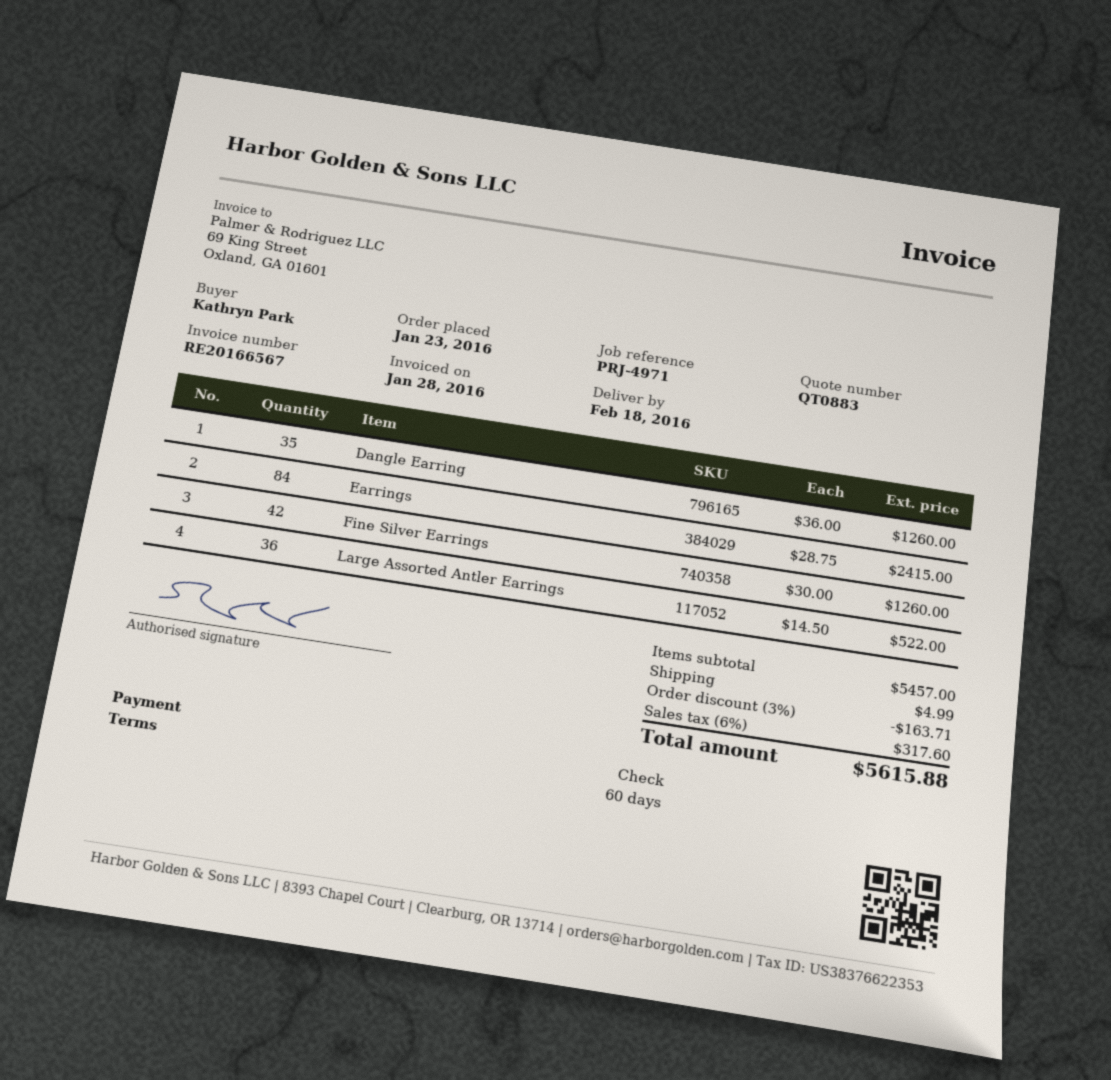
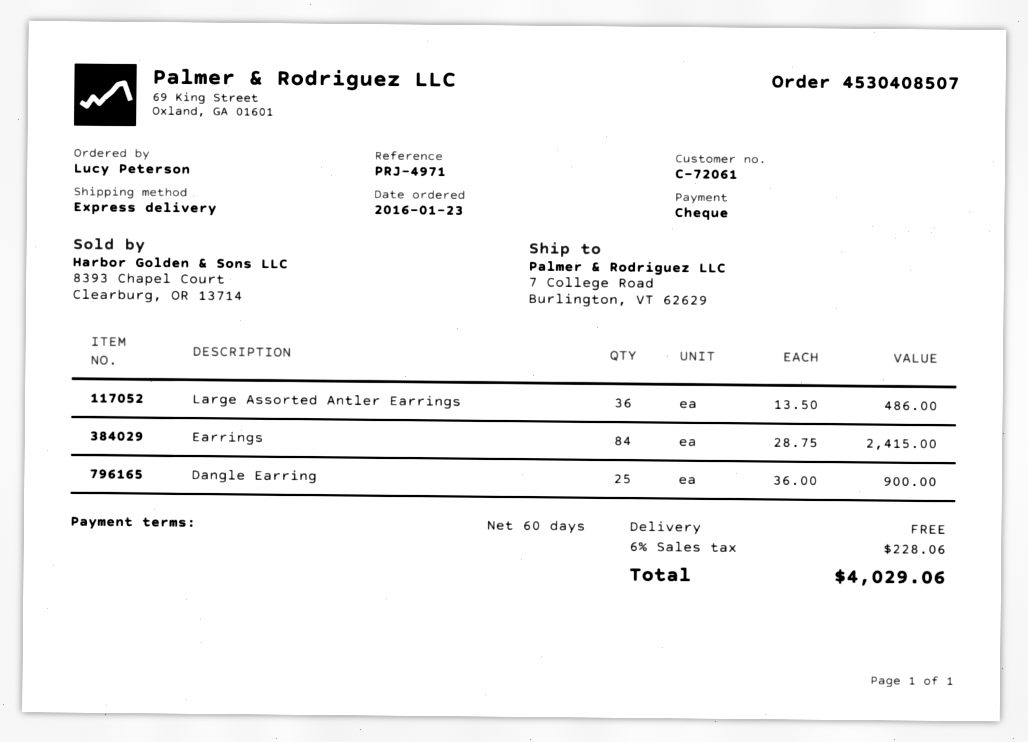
ordered by: Kathryn Park -> Lucy Peterson
Dangle Earring: 35 x 36.00 = 1260.00 -> 25 x 36.00 = 900.00
Fine Silver Earrings: 42 x 30.00 = 1260.00 -> none
Large Assorted Antler Earrings: 36 x 14.50 = 522.00 -> 36 x 13.50 = 486.00
discount: 3% = 163.71 -> none
shipping: 4.99 -> 0.00
tax: 6% = 317.60 -> 6% = 228.06
total: 5615.88 -> 4029.06

